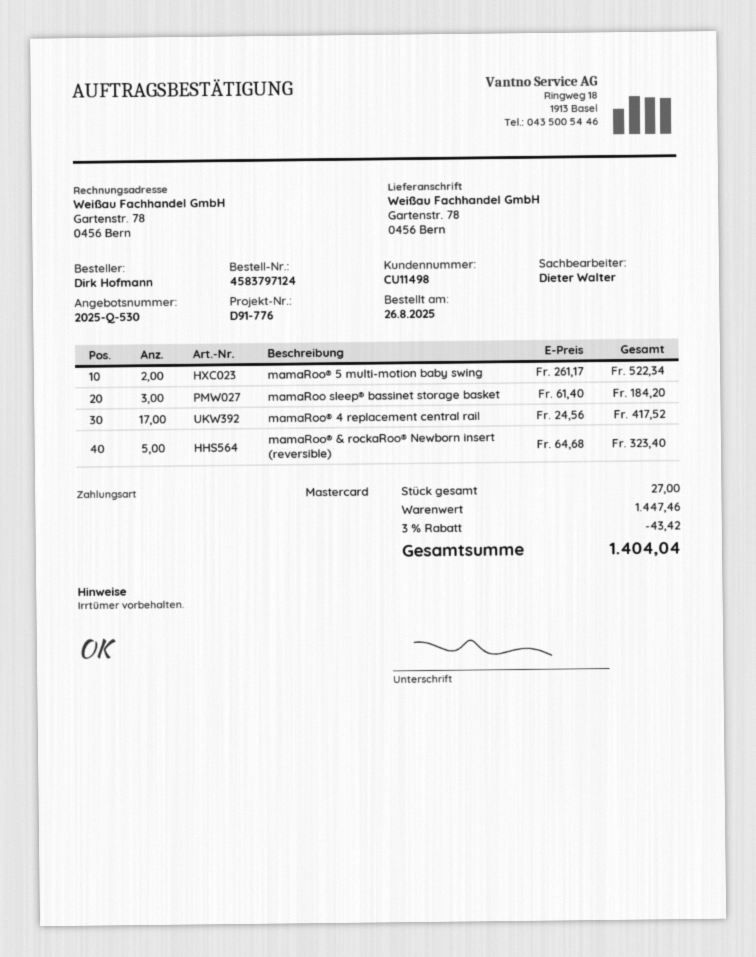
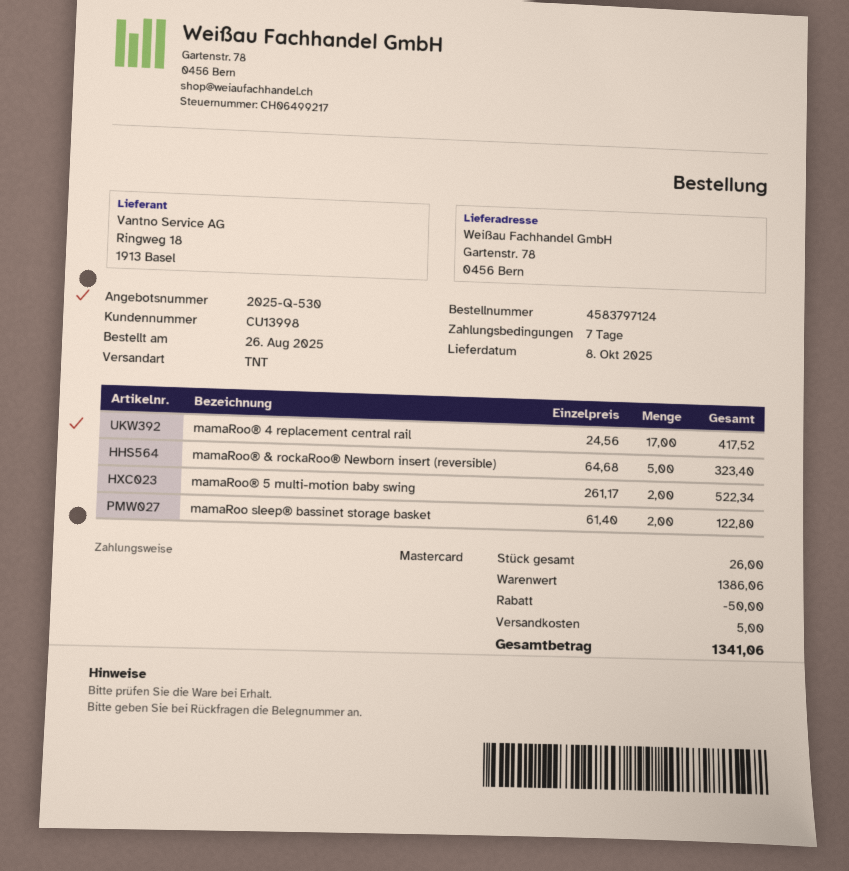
customer number: CU11498 -> CU13998
mamaRoo sleep® bassinet storage basket: 3 x 61.40 = 184.20 -> 2 x 61.40 = 122.80
total quantity: 27 -> 26
subtotal: 1447.46 -> 1386.06
discount: 43.42 -> 50.00
shipping: none -> 5.00
total: 1404.04 -> 1341.06

